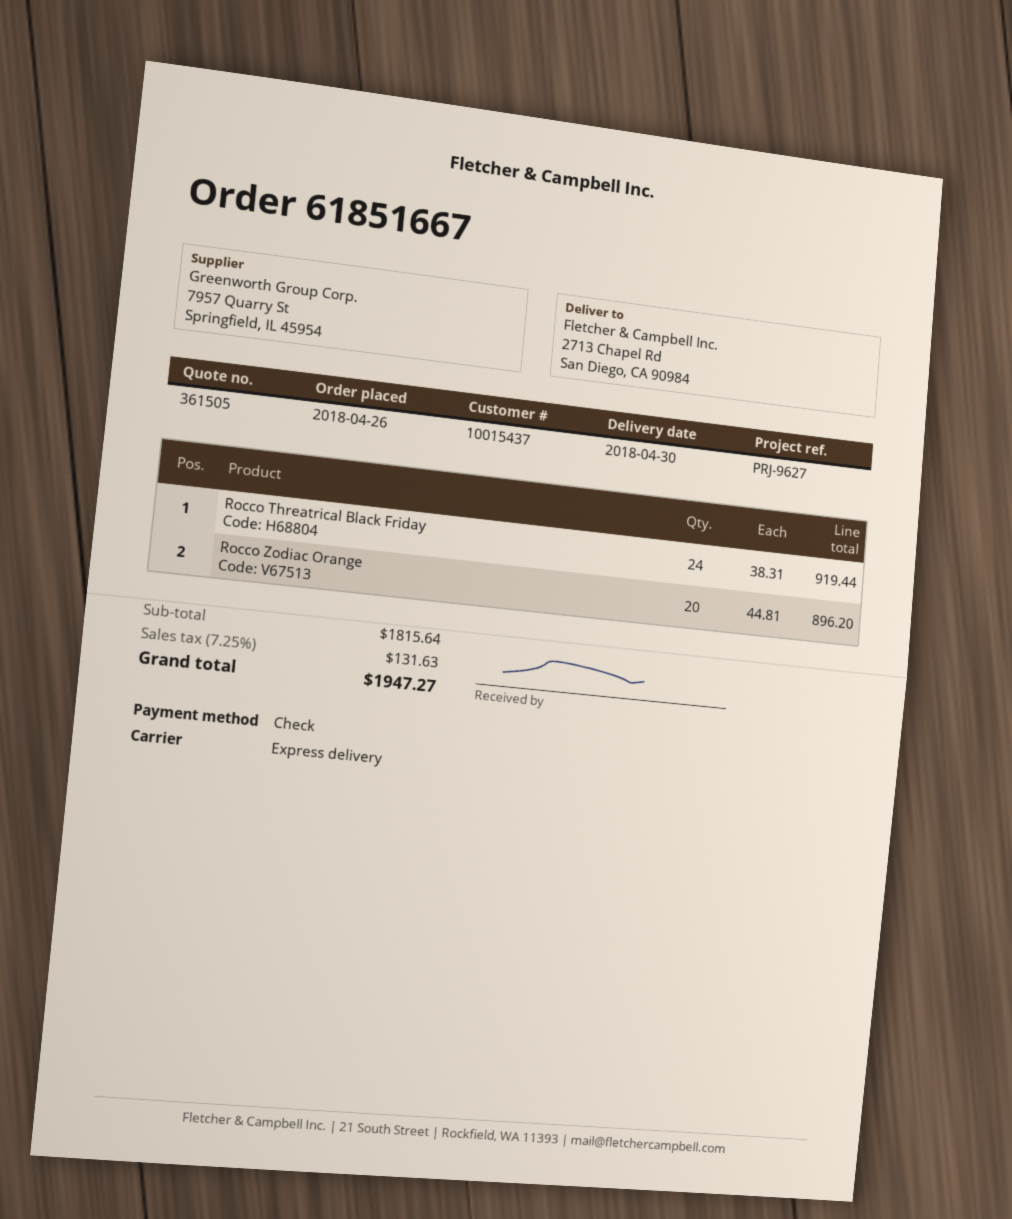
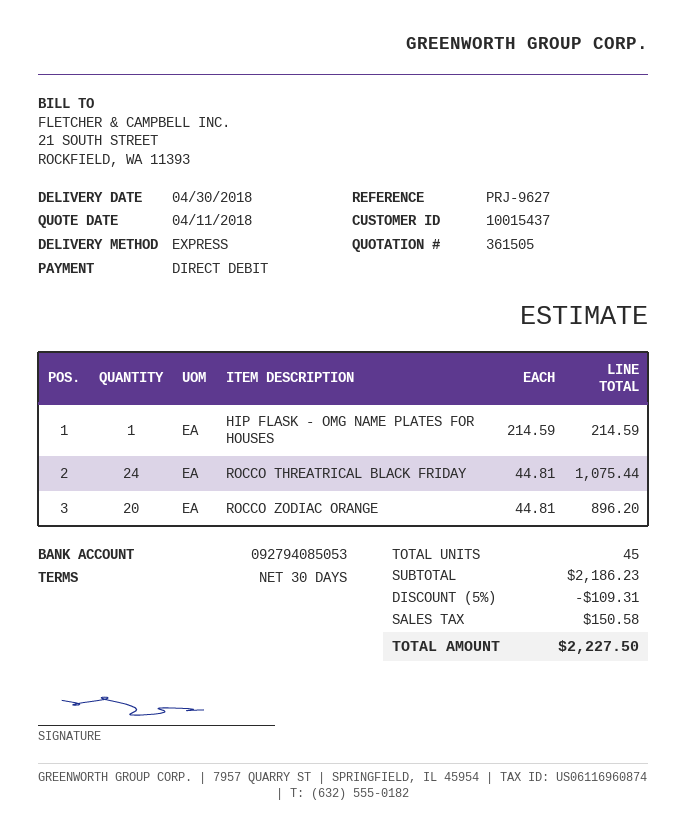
payment method: cheque -> direct debit
Rocco Threatrical Black Friday: 24 x 38.31 = 919.44 -> 24 x 44.81 = 1075.44
HIP FLASK - OMG NAME PLATES FOR HOUSES: none -> 1 x 214.59 = 214.59
subtotal: 1815.64 -> 2186.23
discount: none -> 5% = 109.31
tax: 131.63 -> 150.58
total: 1947.27 -> 2227.50

